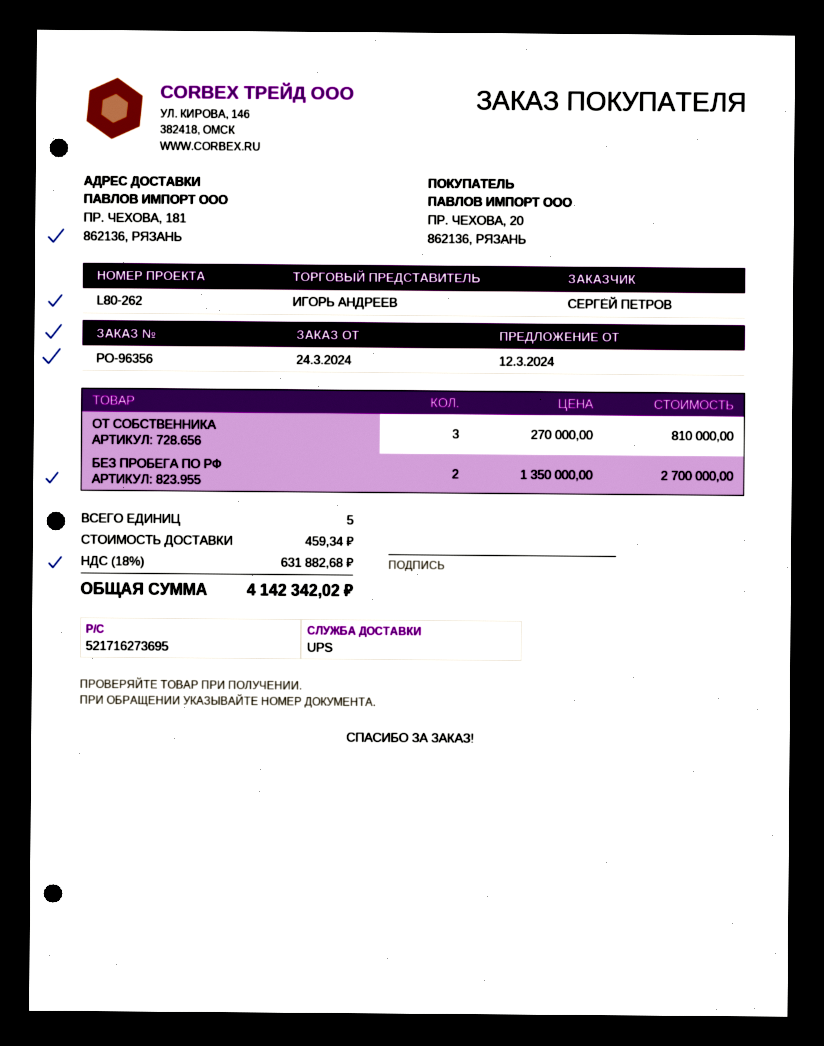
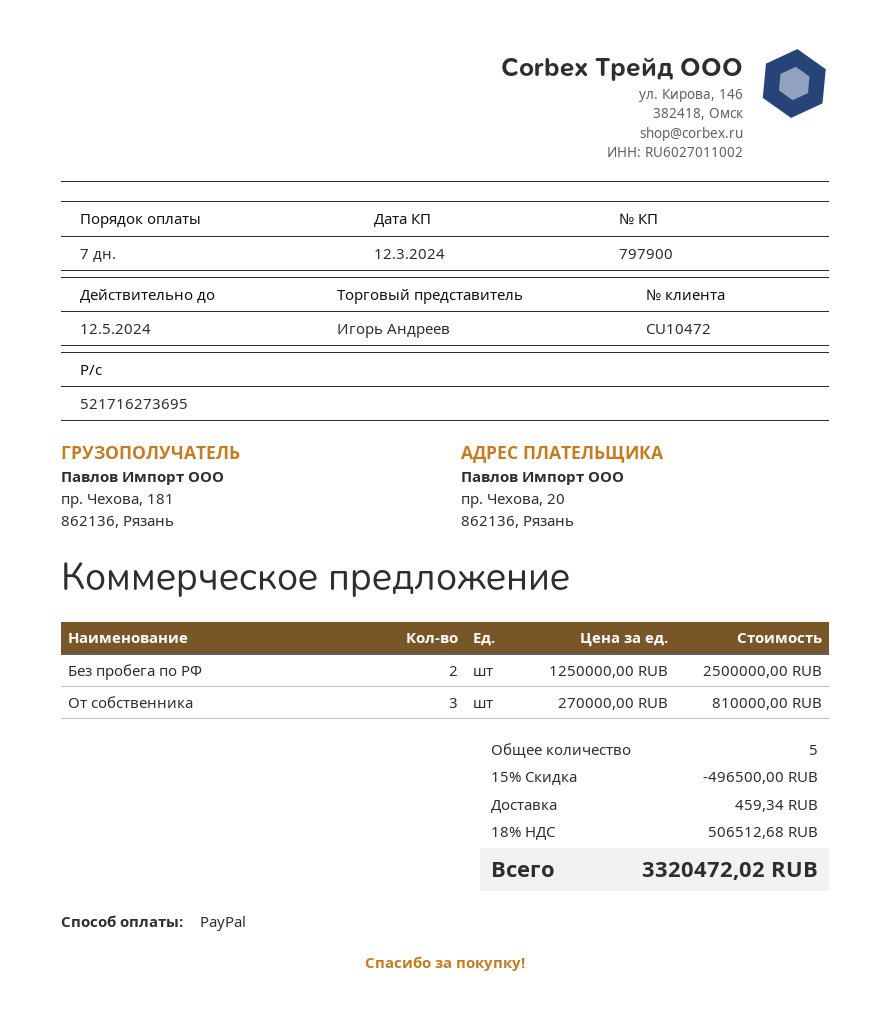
БЕЗ ПРОБЕГА ПО РФ: 2 x 1350000.00 = 2700000.00 -> 2 x 1250000.00 = 2500000.00
discount: none -> 15% = 496500.00
tax: 18% = 631882.68 -> 18% = 506512.68
total: 4142342.02 -> 3320472.02

